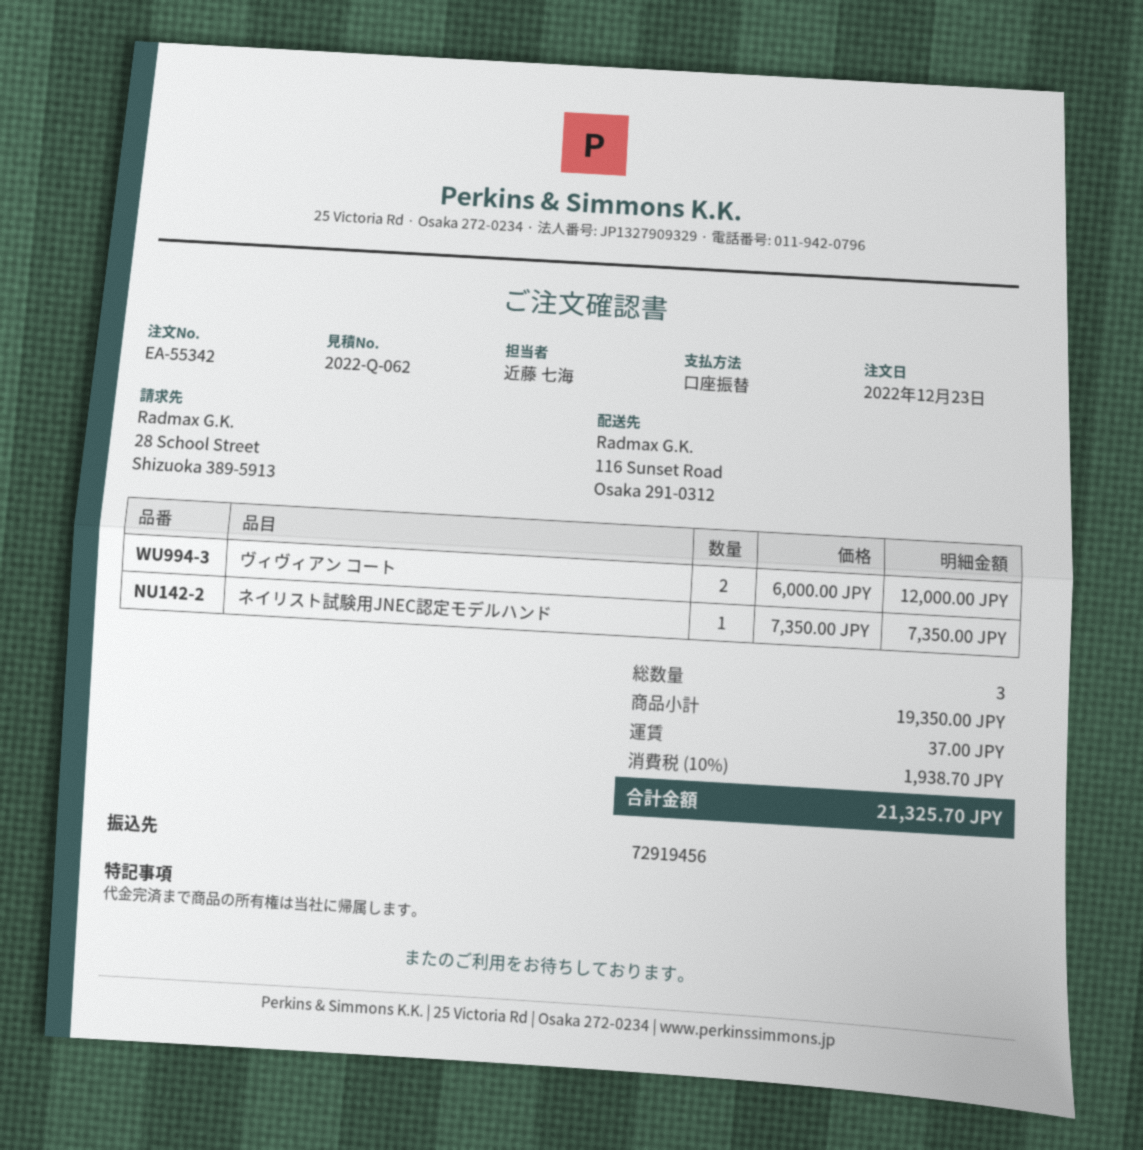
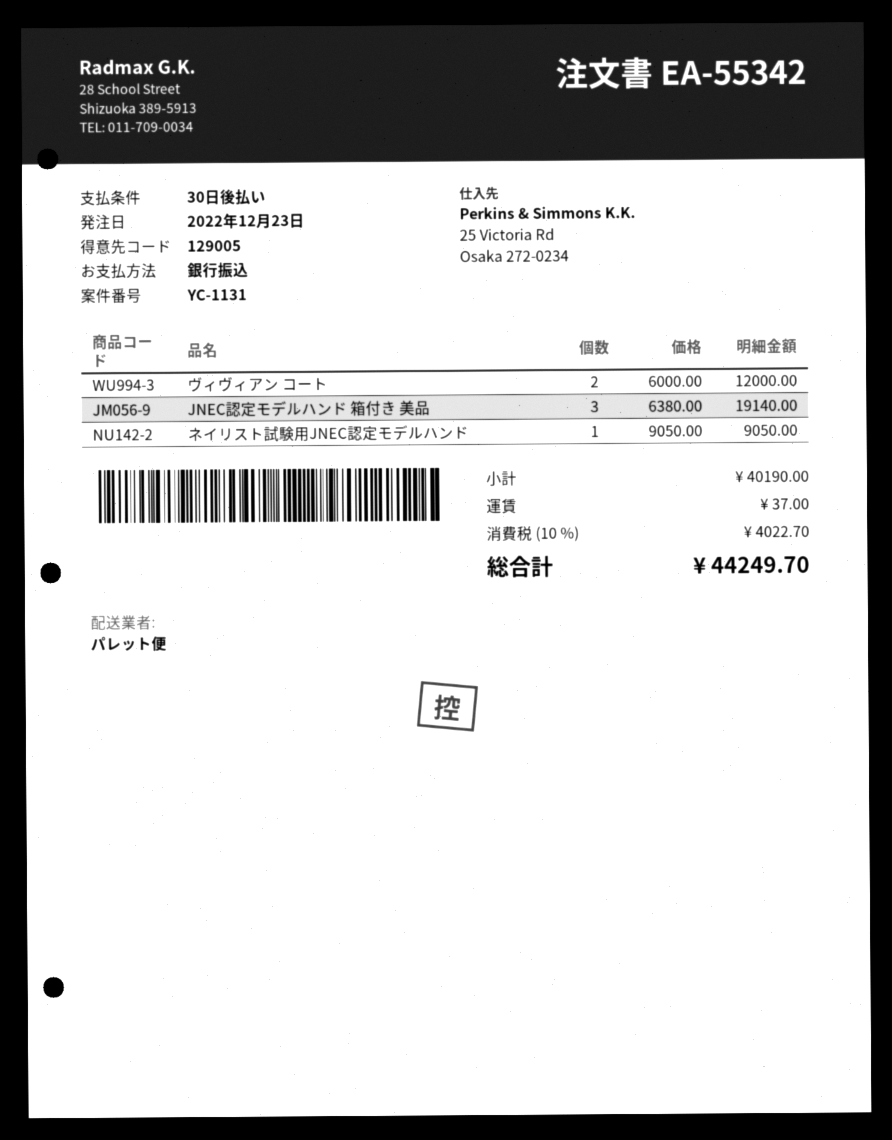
payment method: direct debit -> bank transfer
ネイリスト試験用JNEC認定モデルハンド: 1 x 7350.00 = 7350.00 -> 1 x 9050.00 = 9050.00
JNEC認定モデルハンド 箱付き 美品: none -> 3 x 6380.00 = 19140.00
subtotal: 19350.00 -> 40190.00
tax: 10% = 1938.70 -> 10% = 4022.70
total: 21325.70 -> 44249.70

